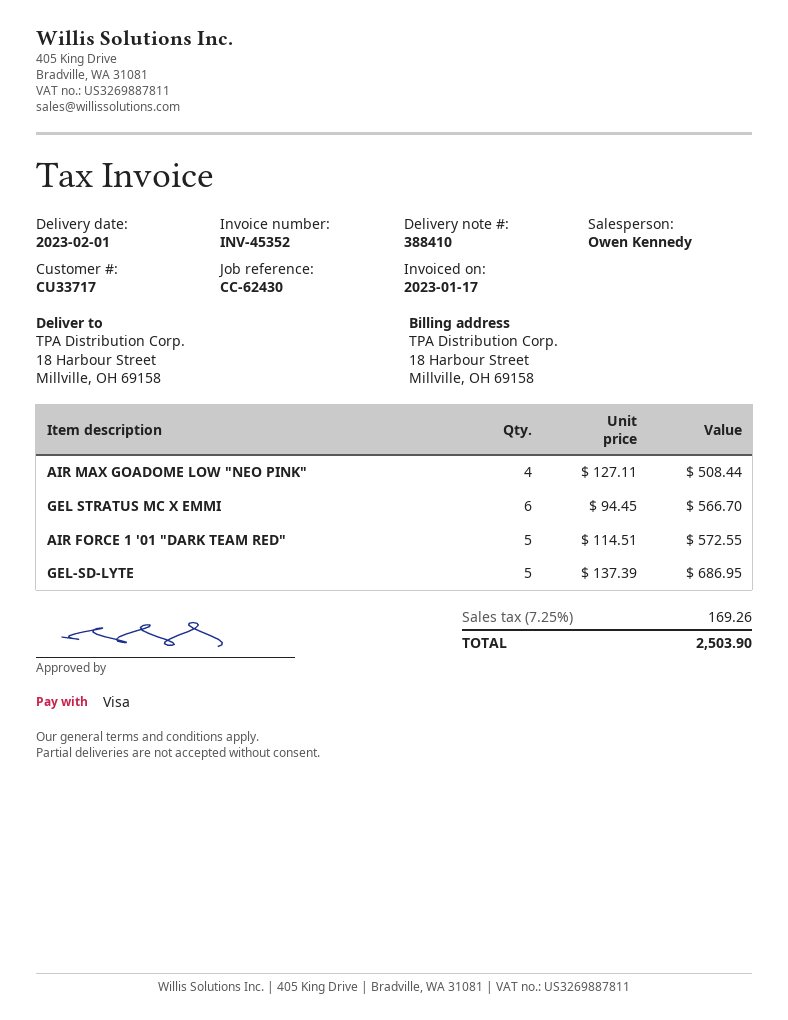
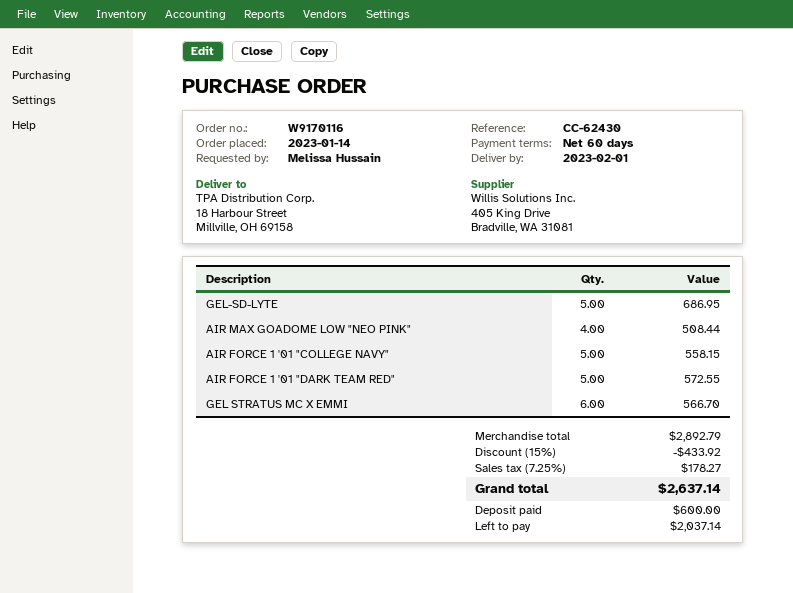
AIR FORCE 1 '01 "COLLEGE NAVY": none -> 5 for 558.15
discount: none -> 15% = 433.92
tax: 7.25% = 169.26 -> 7.25% = 178.27
total: 2503.90 -> 2637.14

